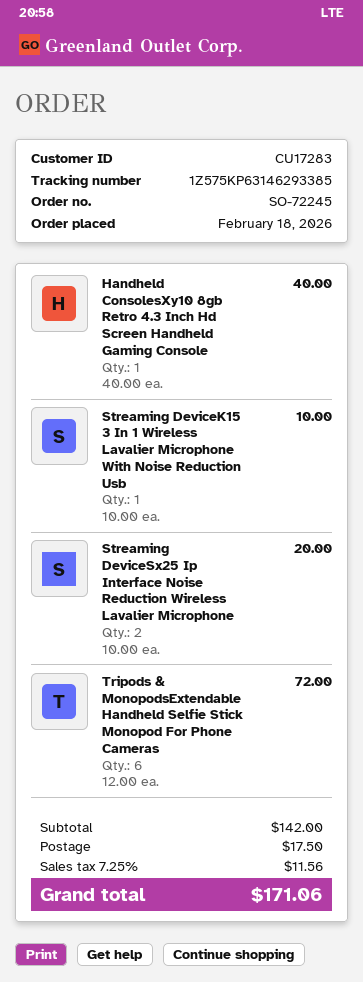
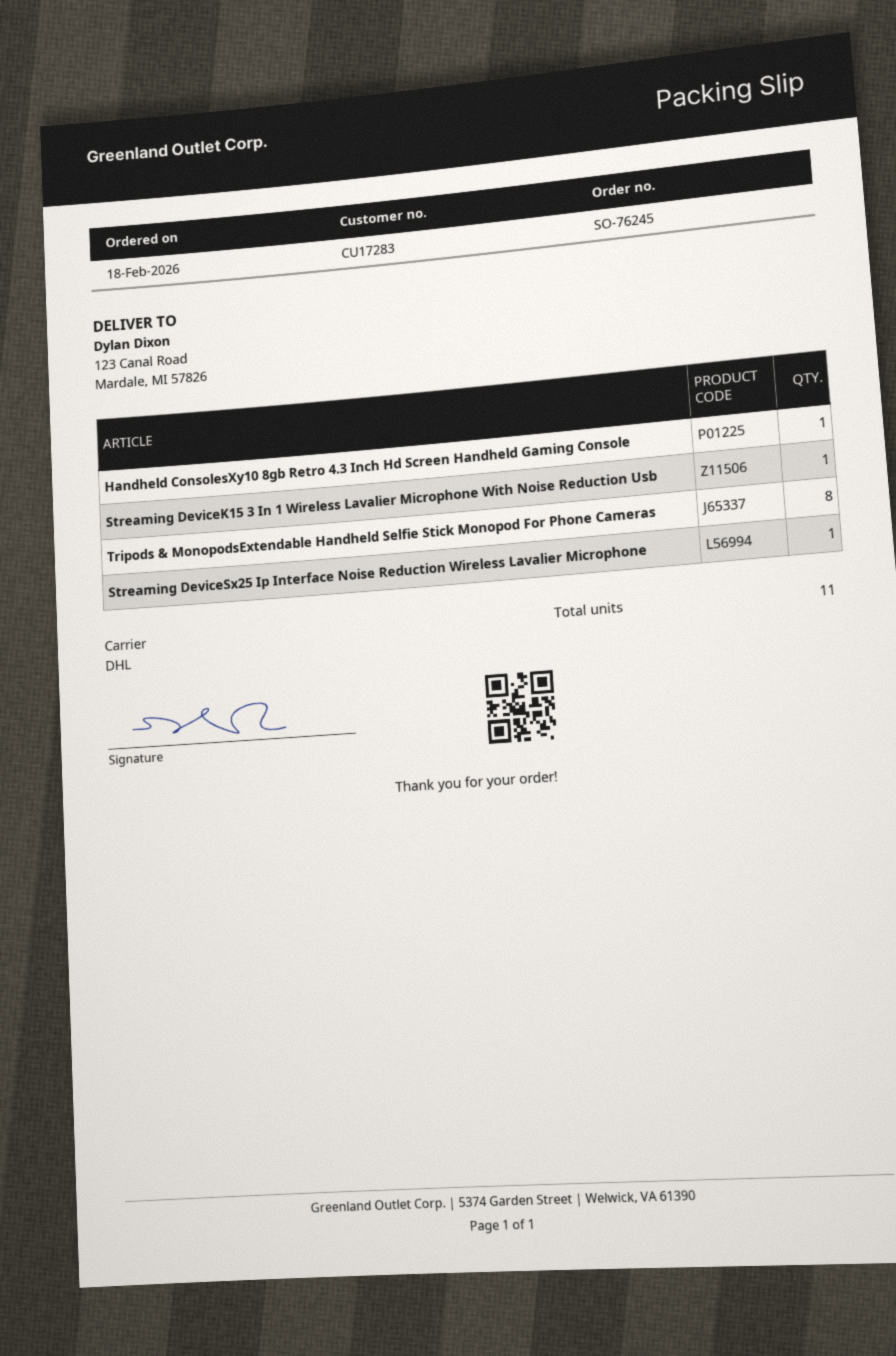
order number: SO-72245 -> SO-76245
Streaming DeviceSx25 Ip Interface Noise Reduction Wireless Lavalier Microphone: 2 -> 1
Tripods & MonopodsExtendable Handheld Selfie Stick Monopod For Phone Cameras: 6 -> 8

